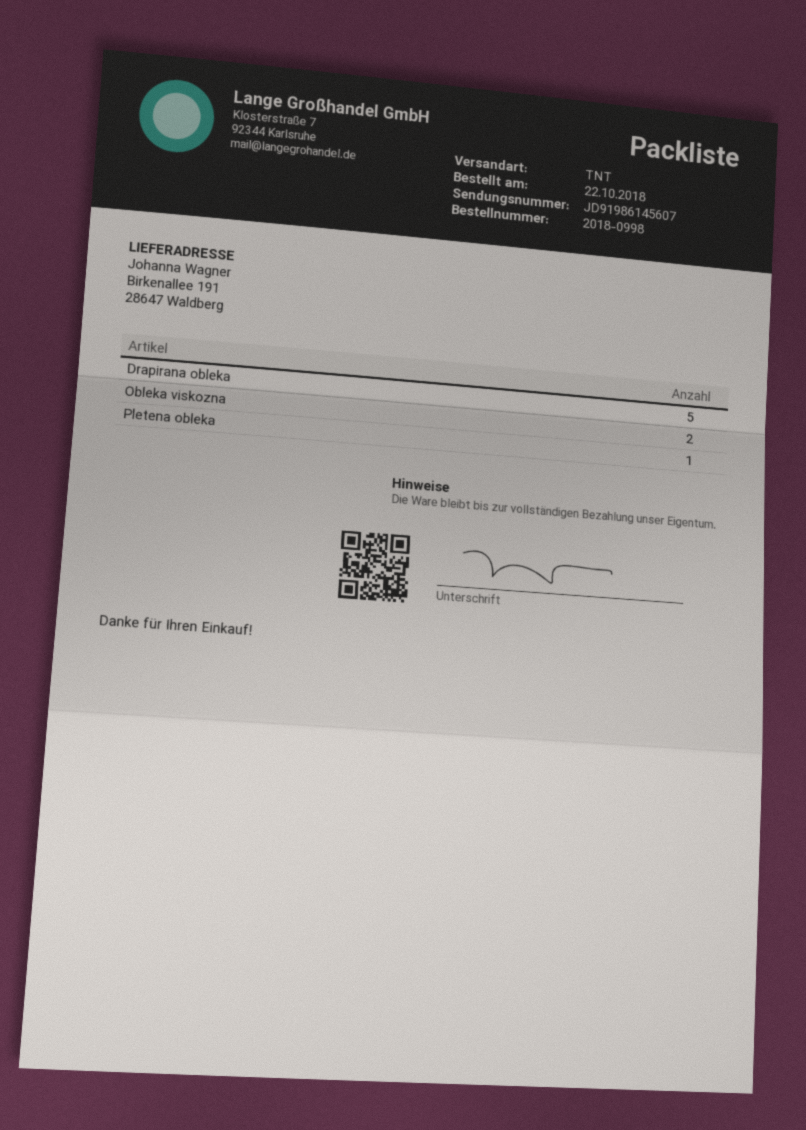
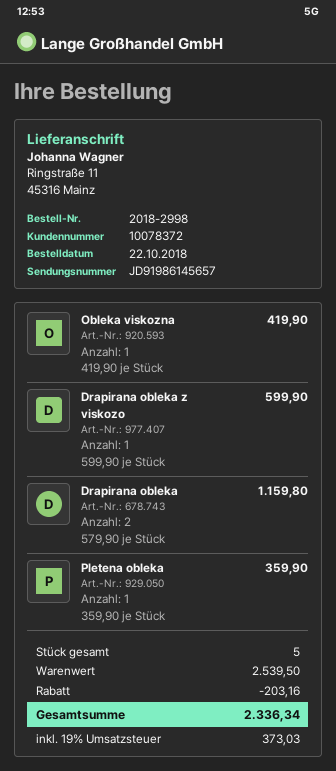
order number: 2018-0998 -> 2018-2998
tracking number: JD91986145607 -> JD91986145657
ship to: Birkenallee 191, 28647 Waldberg -> Ringstraße 11, 45316 Mainz
Drapirana obleka: 5 -> 2
Obleka viskozna: 2 -> 1
Drapirana obleka z viskozo: none -> 1

